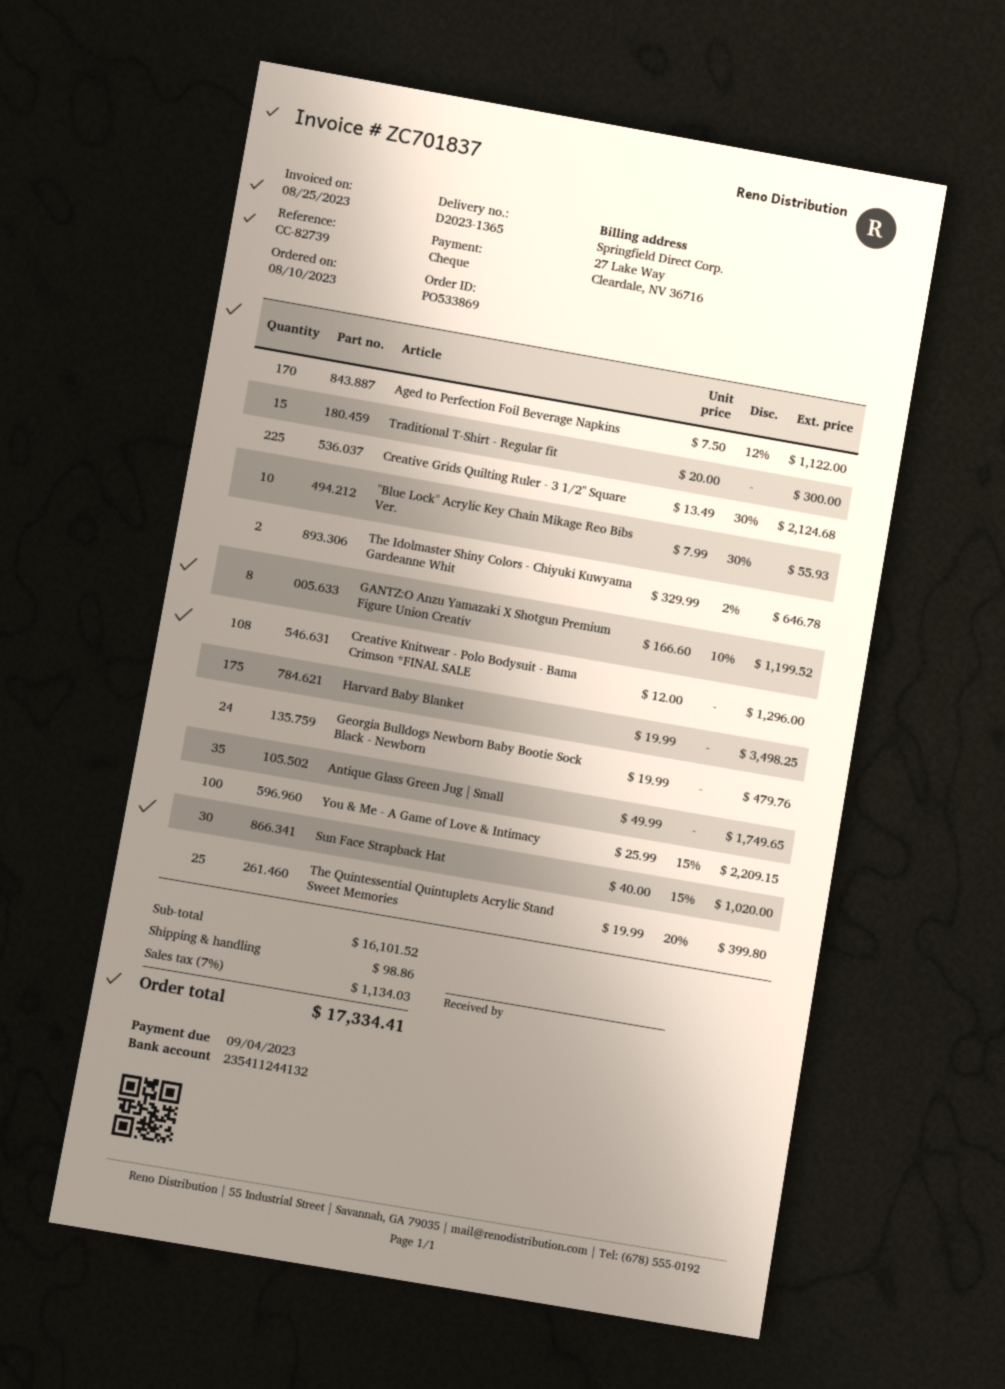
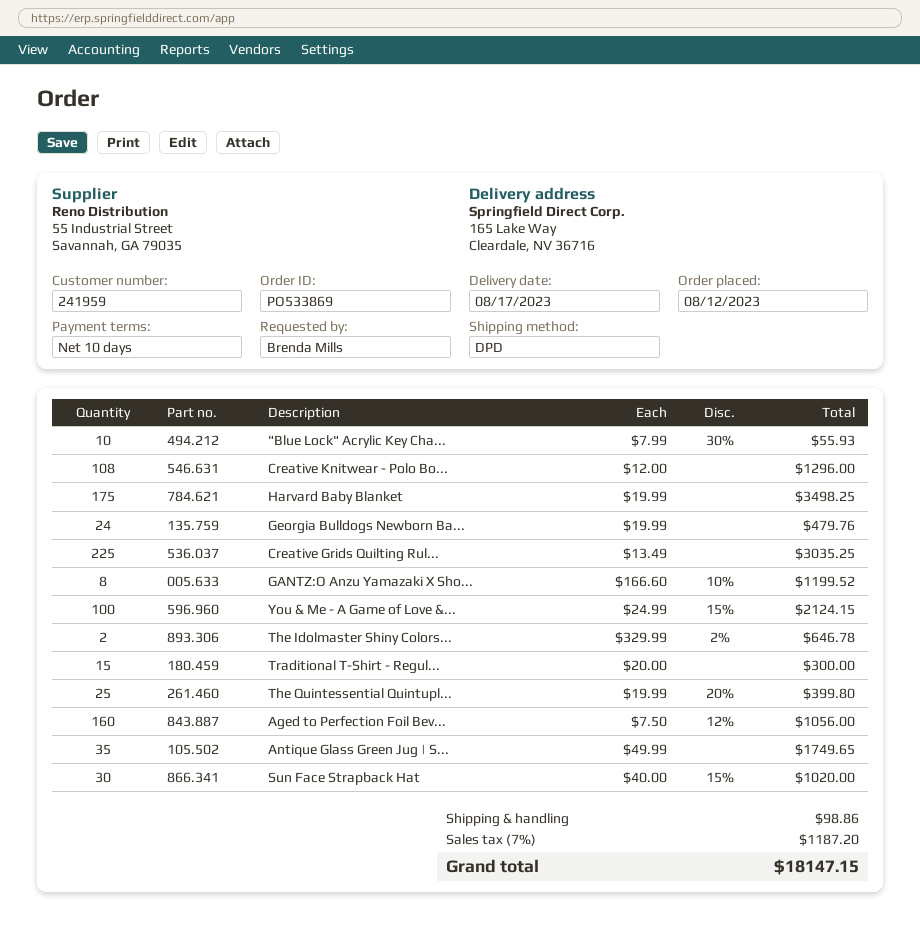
order date: 2023-08-10 -> 2023-08-12
Aged to Perfection Foil Beverage Napkins: 170 x 7.50 - 12% = 1122.00 -> 160 x 7.50 - 12% = 1056.00
Creative Grids Quilting Ruler - 3 1/2" Square: 225 x 13.49 - 30% = 2124.68 -> 225 x 13.49 = 3035.25
You & Me - A Game of Love & Intimacy: 100 x 25.99 - 15% = 2209.15 -> 100 x 24.99 - 15% = 2124.15
tax: 7% = 1134.03 -> 7% = 1187.20
total: 17334.41 -> 18147.15

